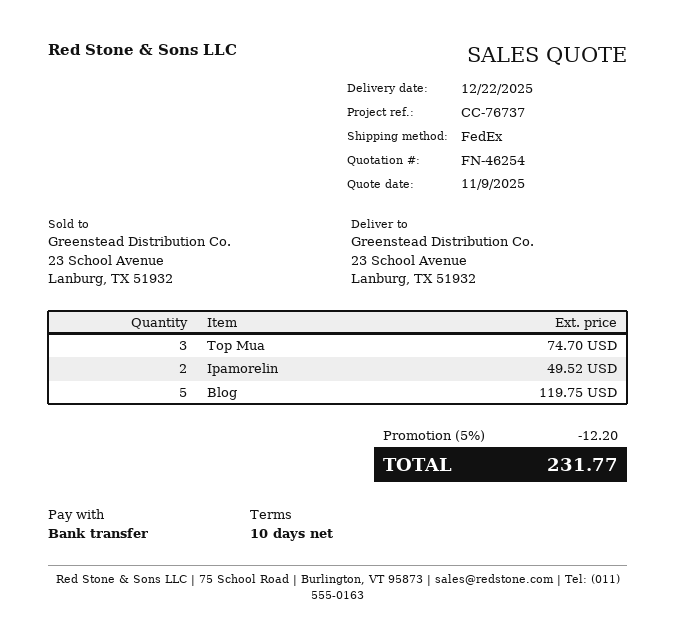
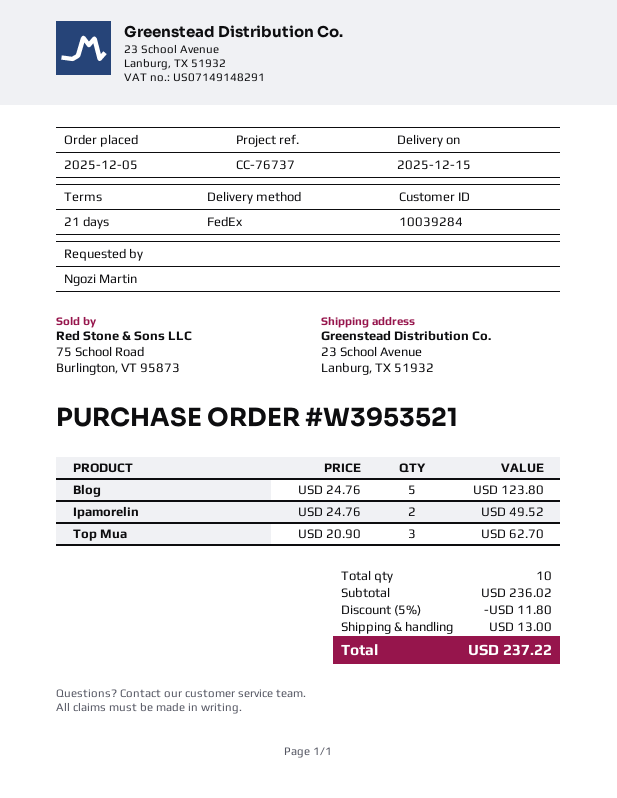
delivery date: 2025-12-22 -> 2025-12-15
payment terms: 10 days -> 21 days
Top Mua: 3 for 74.70 -> 3 for 62.70
Blog: 5 for 119.75 -> 5 for 123.80
discount: 5% = 12.20 -> 5% = 11.80
shipping: none -> 13.00
total: 231.77 -> 237.22

